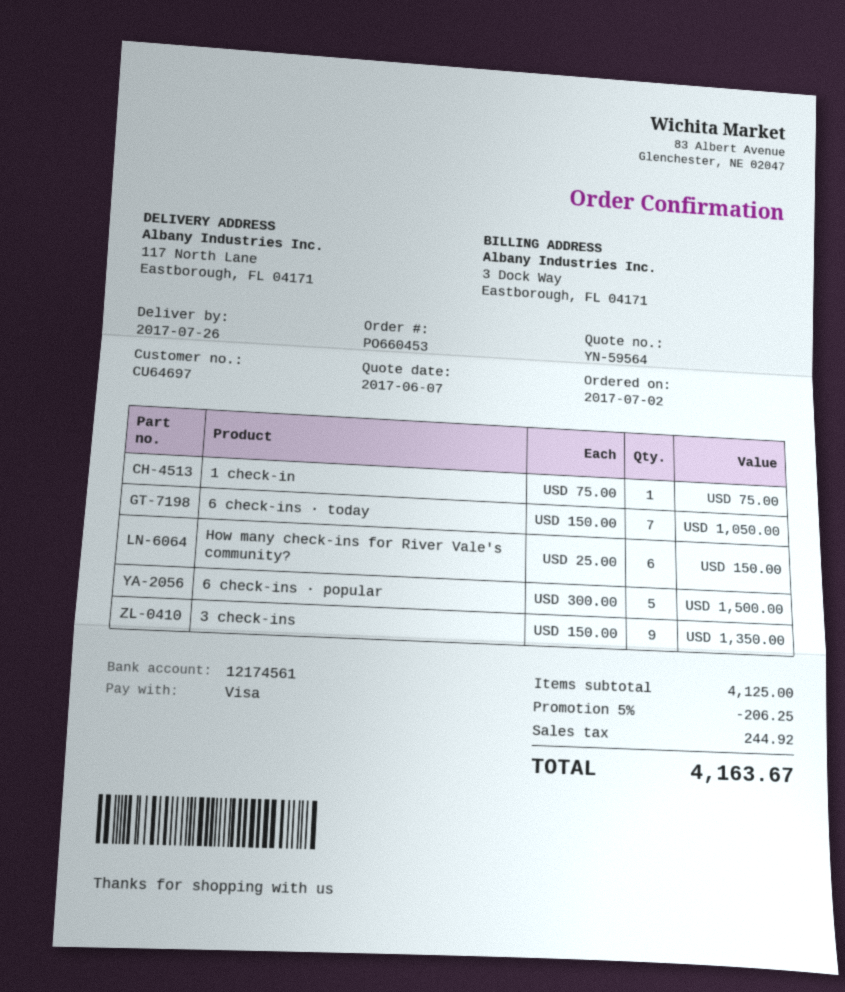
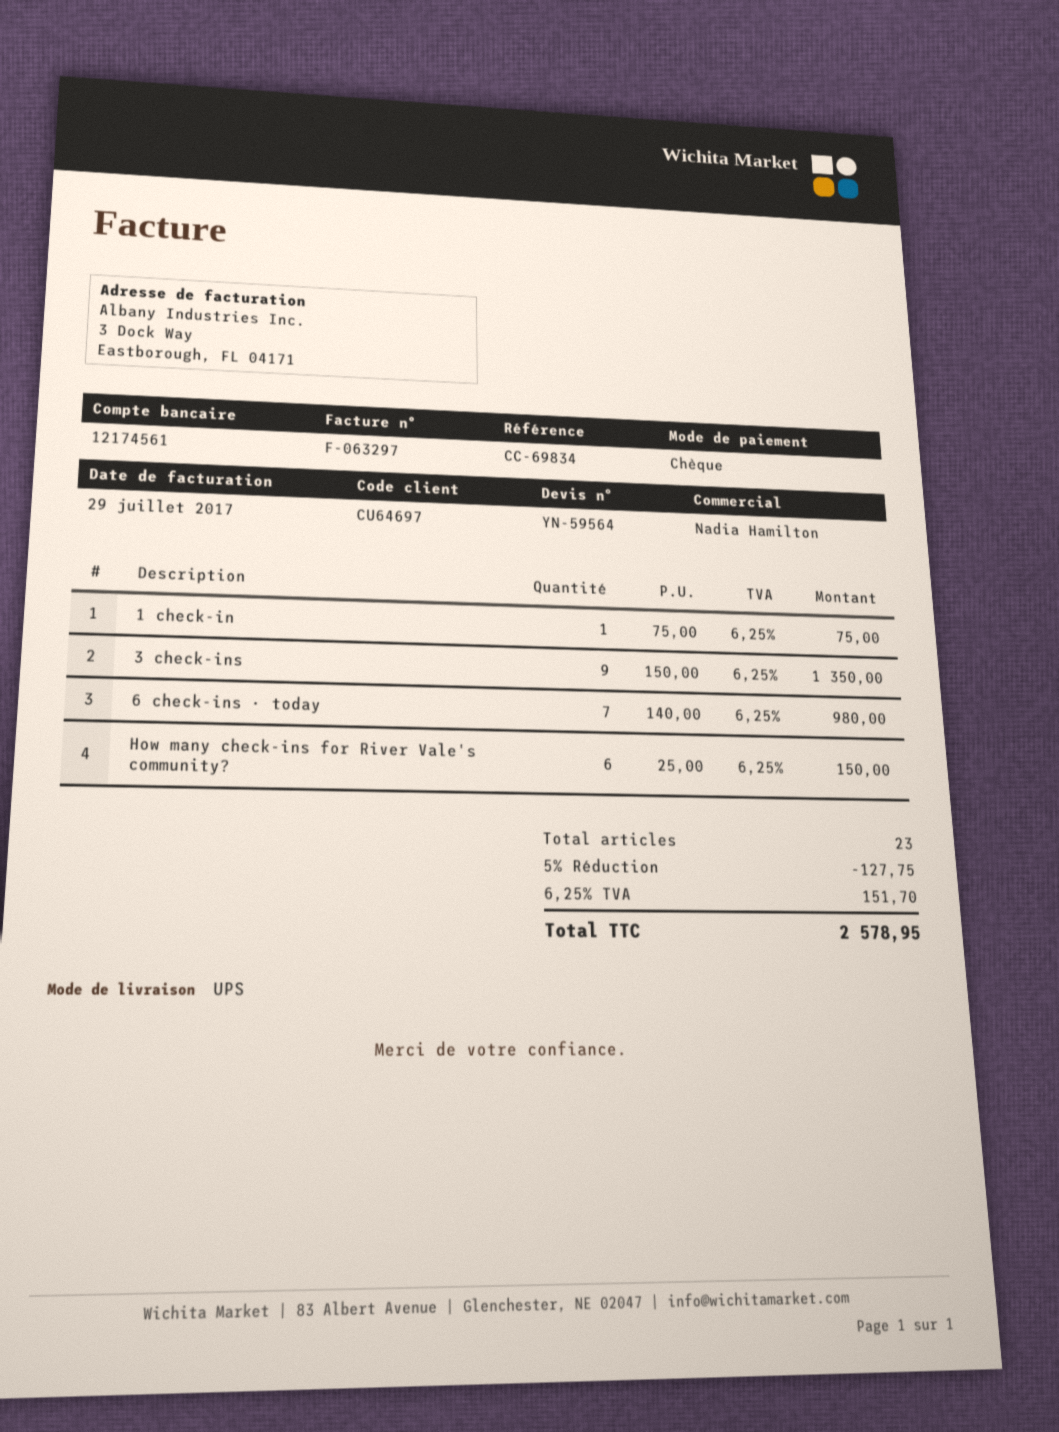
payment method: Visa -> cheque
6 check-ins · today: 7 x 150.00 = 1050.00 -> 7 x 140.00 = 980.00
6 check-ins · popular: 5 x 300.00 = 1500.00 -> none
discount: 5% = 206.25 -> 5% = 127.75
tax: 244.92 -> 151.70
total: 4163.67 -> 2578.95

